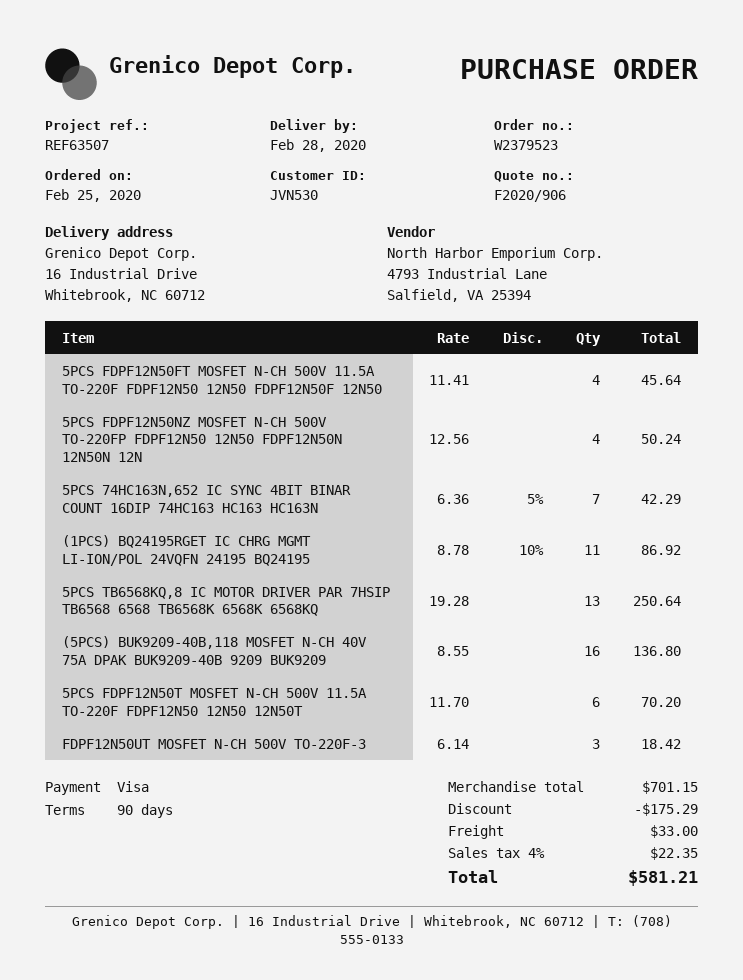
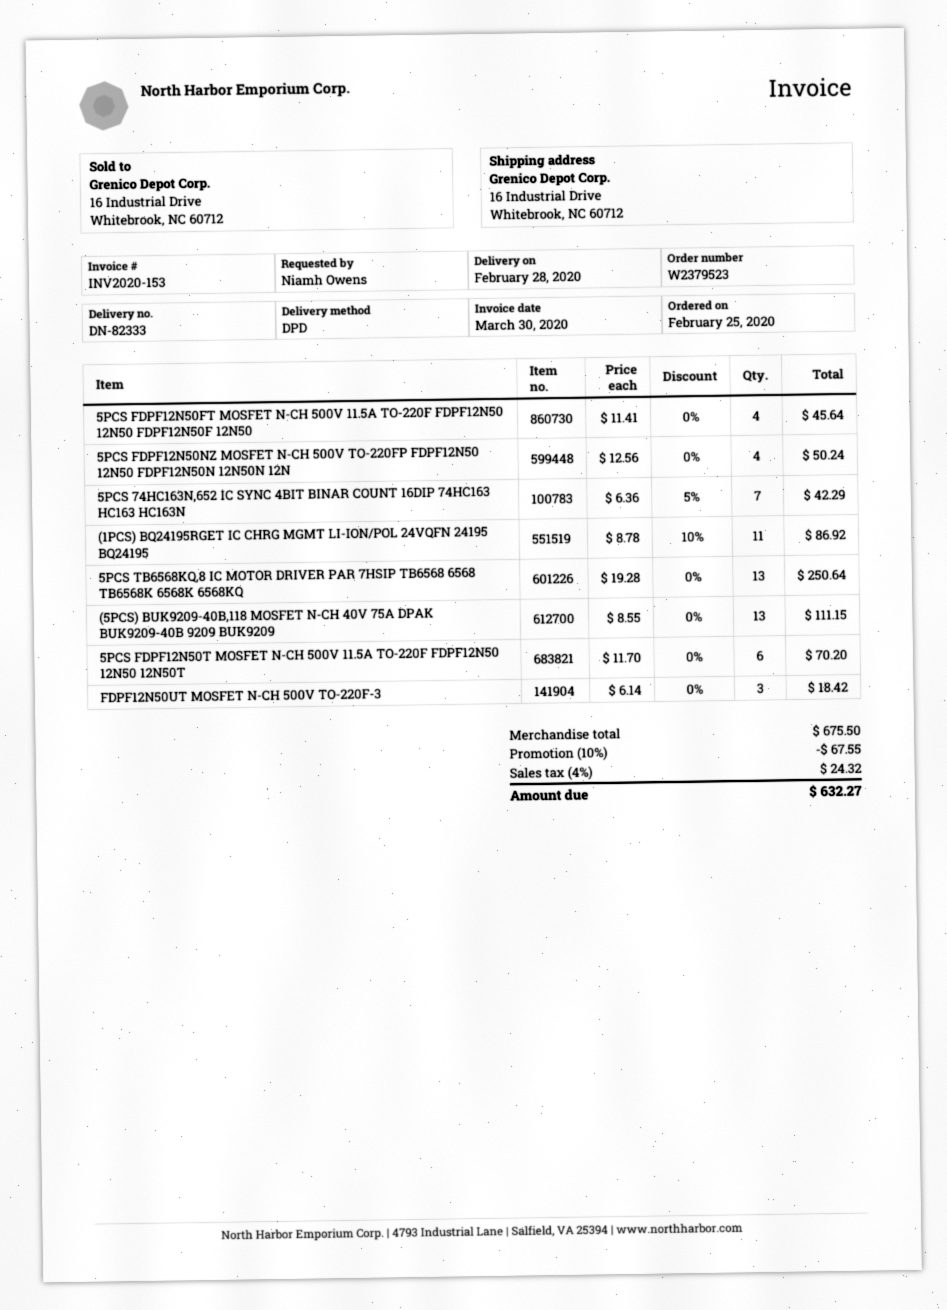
(5PCS) BUK9209-40B,118 MOSFET N-CH 40V 75A DPAK BUK9209-40B 9209 BUK9209: 16 x 8.55 = 136.80 -> 13 x 8.55 = 111.15
subtotal: 701.15 -> 675.50
discount: 175.29 -> 67.55
shipping: 33.00 -> none
tax: 4% = 22.35 -> 4% = 24.32
total: 581.21 -> 632.27

